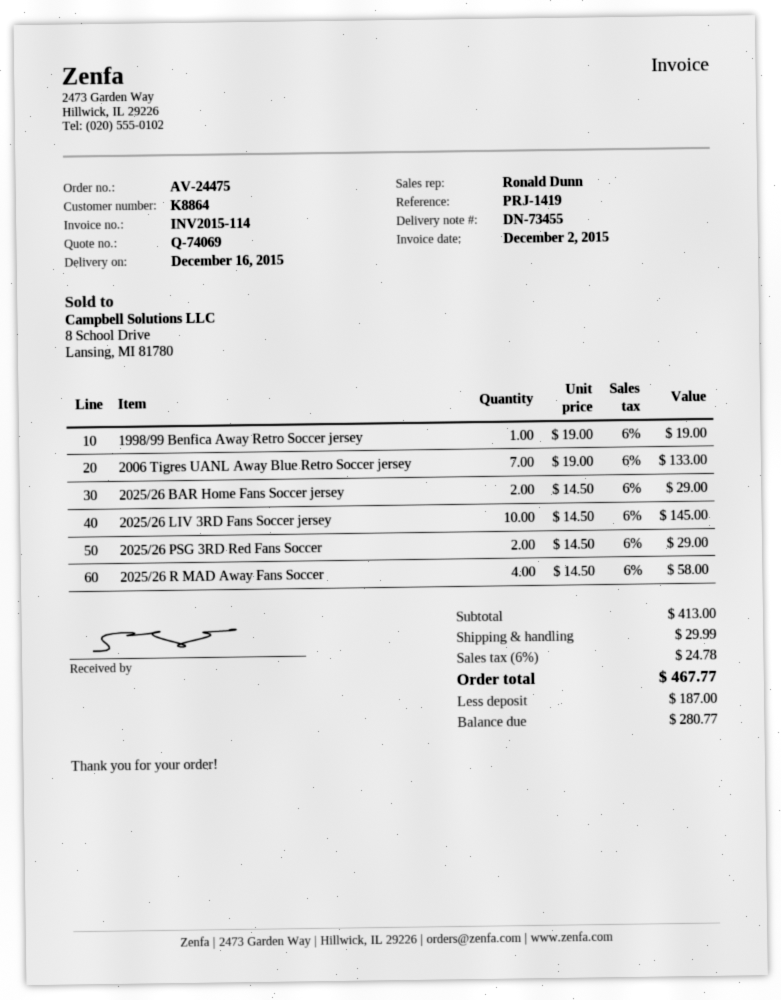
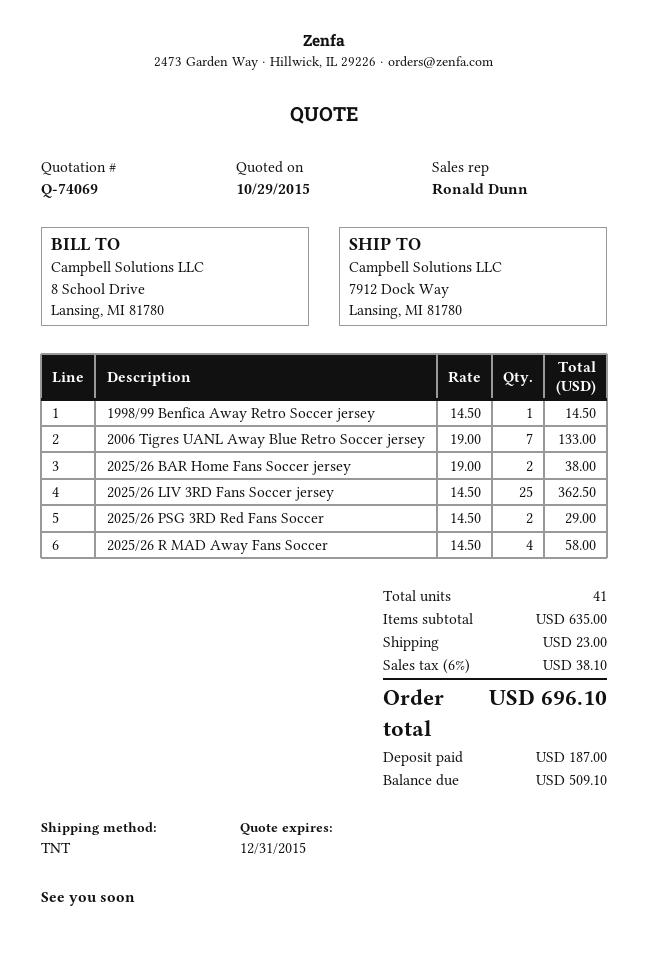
1998/99 Benfica Away Retro Soccer jersey: 1 x 19.00 = 19.00 -> 1 x 14.50 = 14.50
2025/26 BAR Home Fans Soccer jersey: 2 x 14.50 = 29.00 -> 2 x 19.00 = 38.00
2025/26 LIV 3RD Fans Soccer jersey: 10 x 14.50 = 145.00 -> 25 x 14.50 = 362.50
subtotal: 413.00 -> 635.00
shipping: 29.99 -> 23.00
tax: 6% = 24.78 -> 6% = 38.10
total: 467.77 -> 696.10
balance: 280.77 -> 509.10

